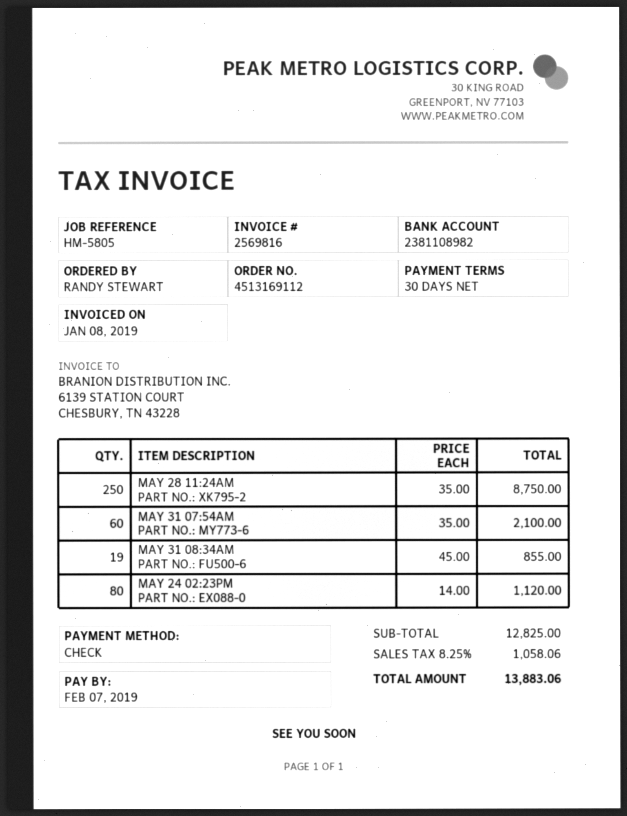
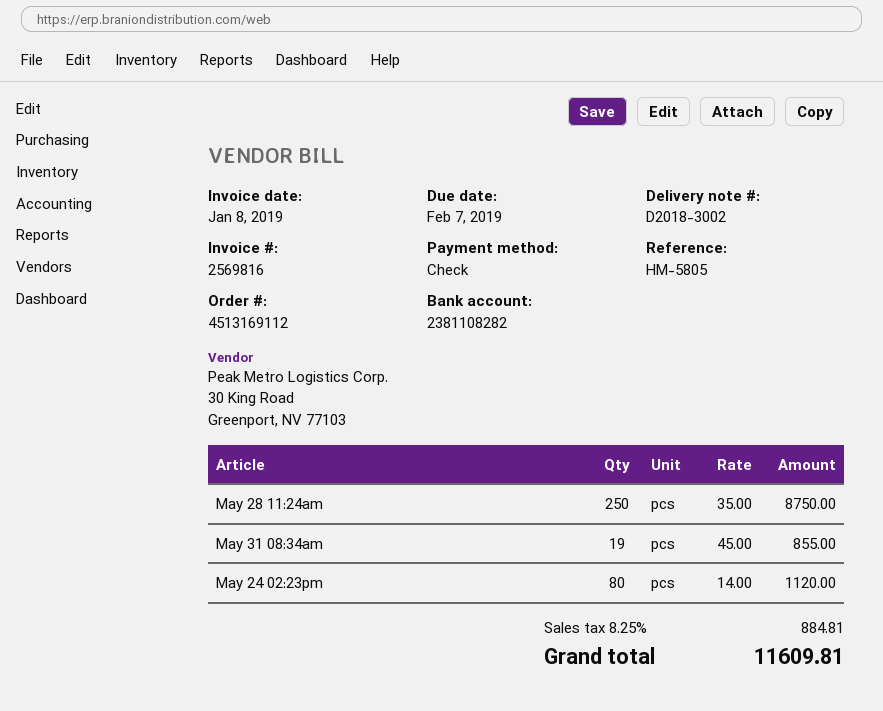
bank account: 2381108982 -> 2381108282
MAY 31 07:54AM: 60 x 35.00 = 2100.00 -> none
tax: 8.25% = 1058.06 -> 8.25% = 884.81
total: 13883.06 -> 11609.81

